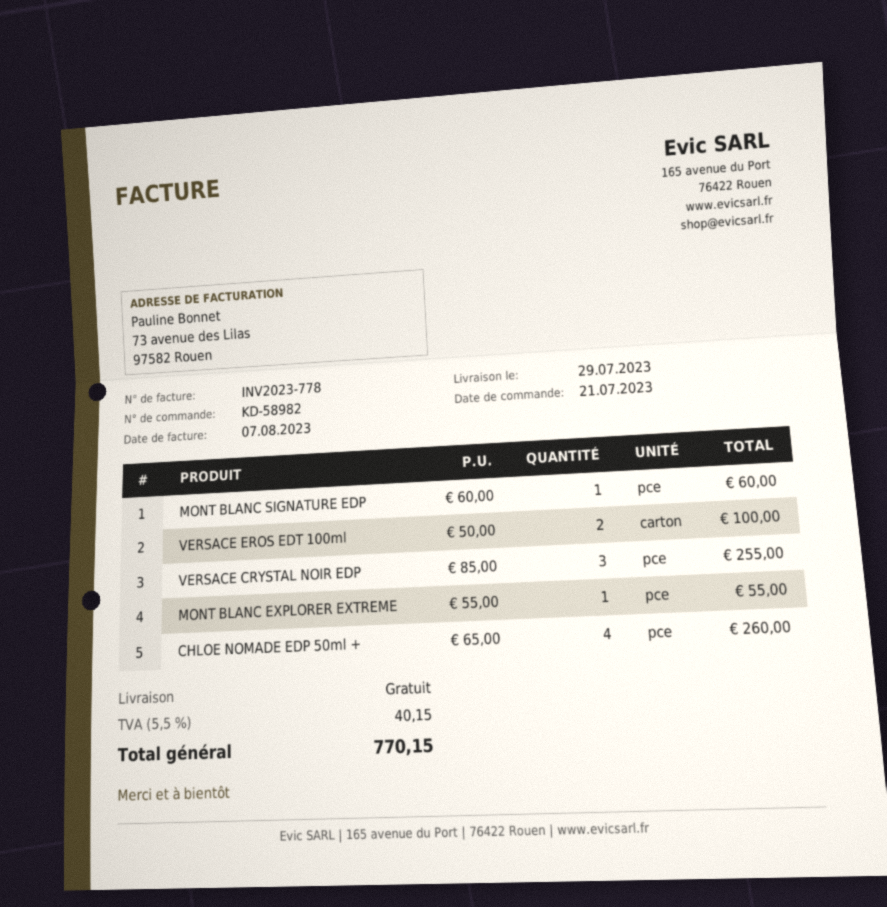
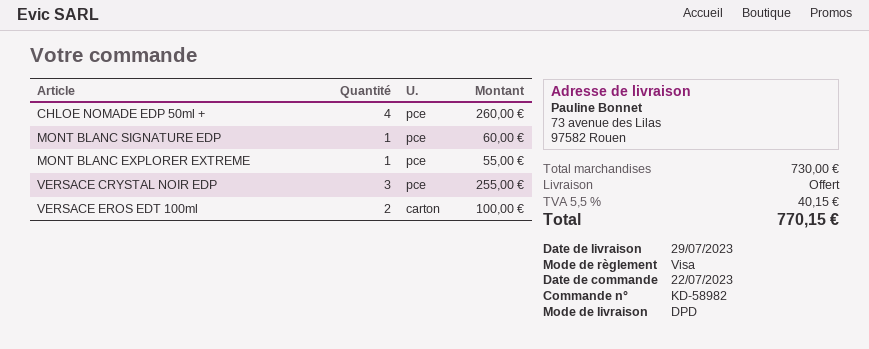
order date: 2023-07-21 -> 2023-07-22

